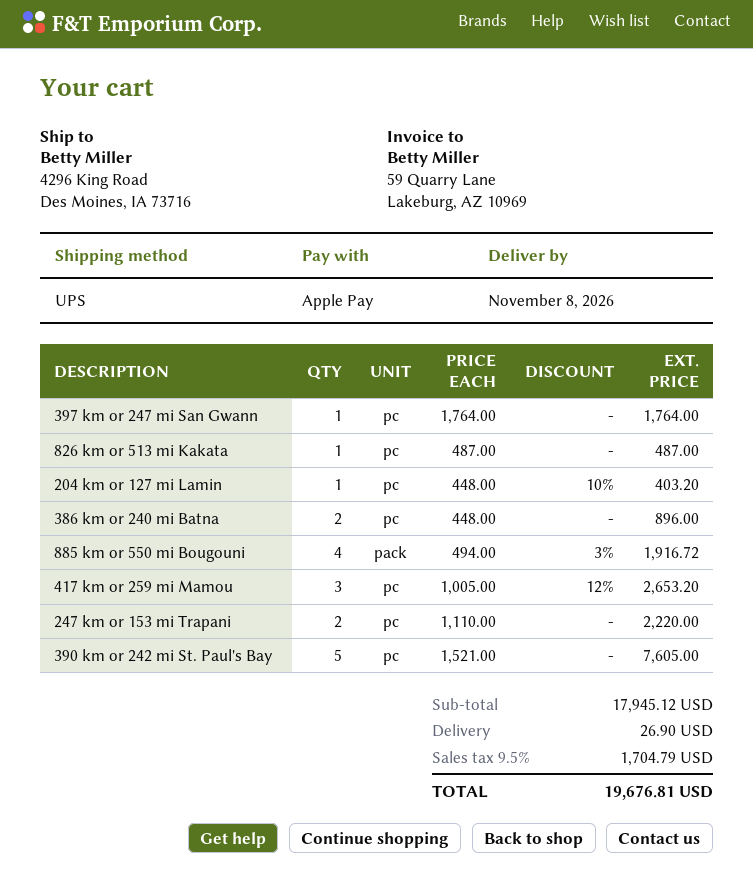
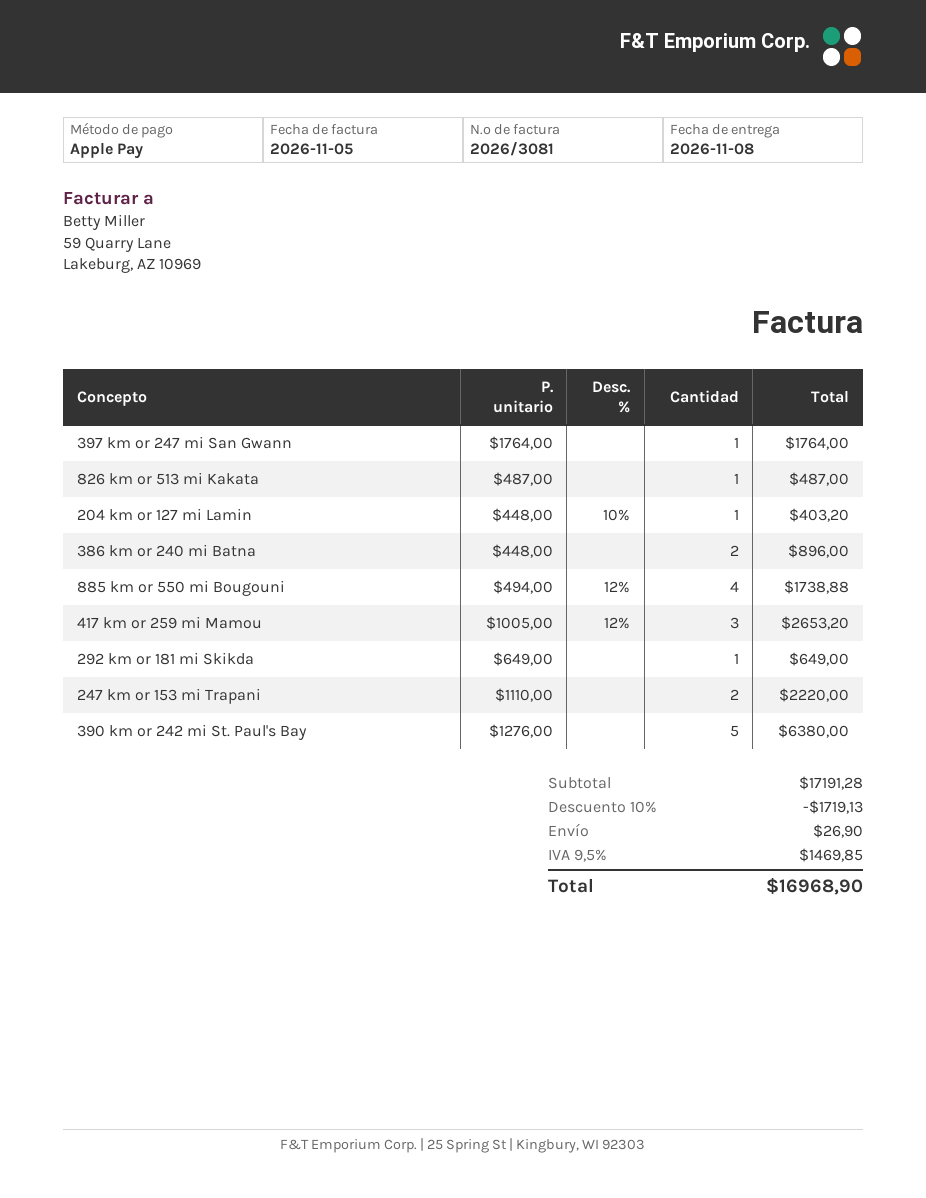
885 km or 550 mi Bougouni: 4 x 494.00 - 3% = 1916.72 -> 4 x 494.00 - 12% = 1738.88
390 km or 242 mi St. Paul's Bay: 5 x 1521.00 = 7605.00 -> 5 x 1276.00 = 6380.00
292 km or 181 mi Skikda: none -> 1 x 649.00 = 649.00
subtotal: 17945.12 -> 17191.28
discount: none -> 10% = 1719.13
tax: 9.5% = 1704.79 -> 9.5% = 1469.85
total: 19676.81 -> 16968.90

